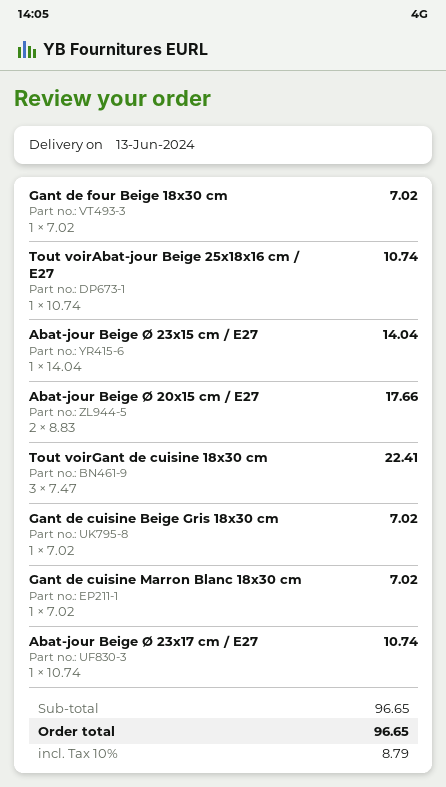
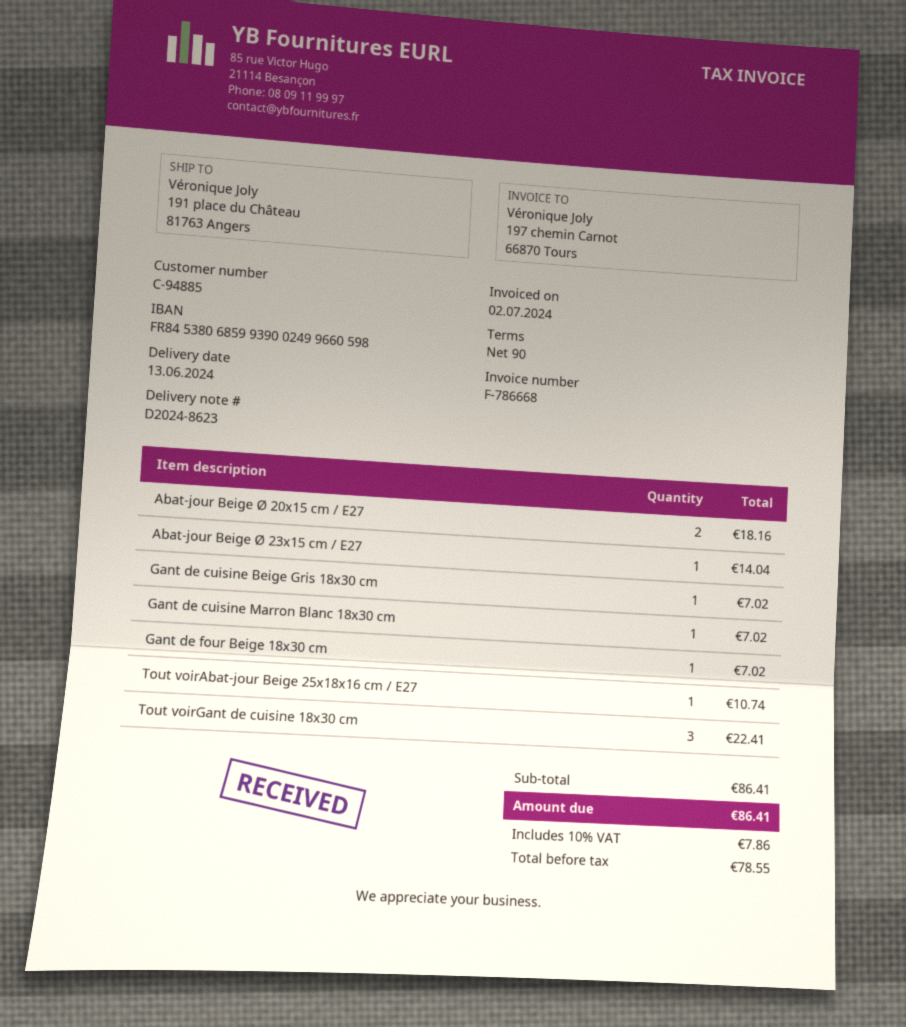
Abat-jour Beige Ø 20x15 cm / E27: 2 for 17.66 -> 2 for 18.16
Abat-jour Beige Ø 23x17 cm / E27: 1 for 10.74 -> none
subtotal: 96.65 -> 86.41
tax: 10% = 8.79 -> 10% = 7.86
total: 96.65 -> 86.41

